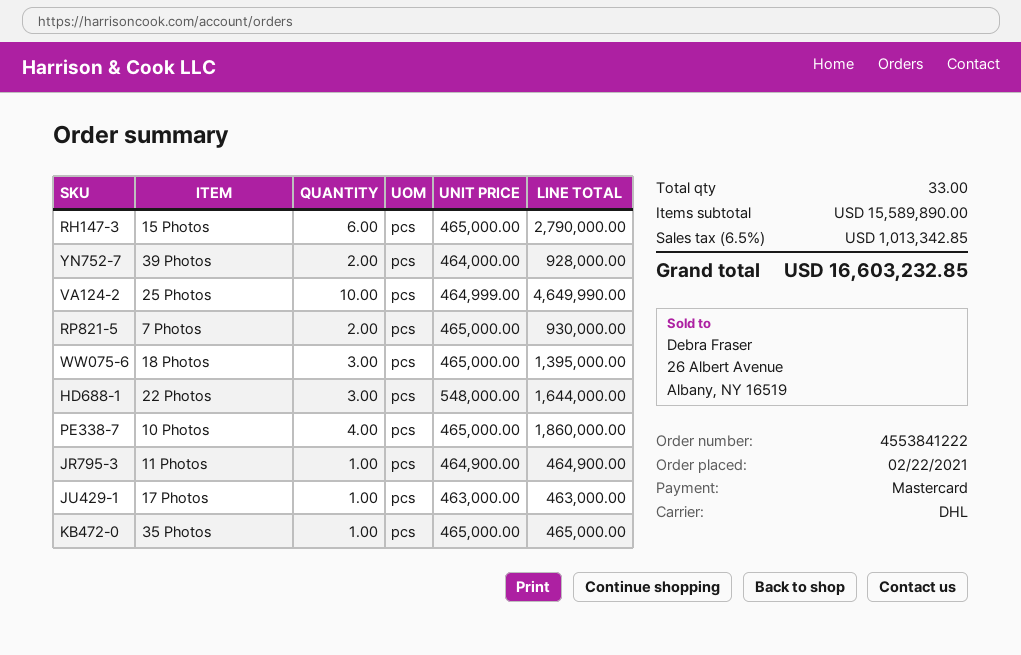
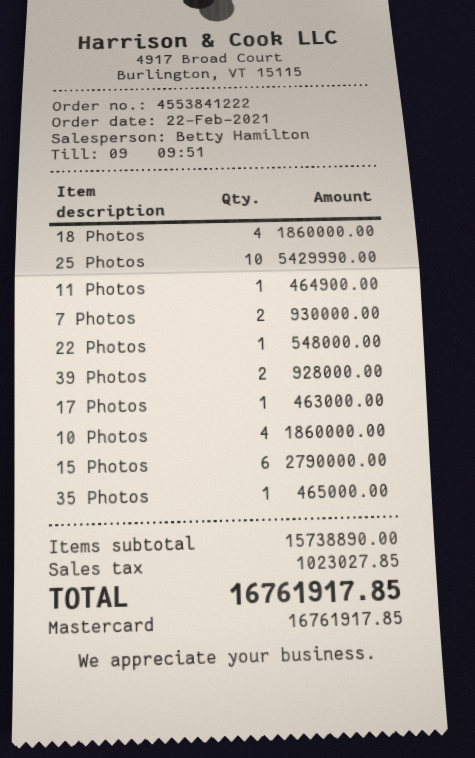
25 Photos: 10 for 4649990.00 -> 10 for 5429990.00
18 Photos: 3 for 1395000.00 -> 4 for 1860000.00
22 Photos: 3 for 1644000.00 -> 1 for 548000.00
subtotal: 15589890.00 -> 15738890.00
tax: 1013342.85 -> 1023027.85
total: 16603232.85 -> 16761917.85

